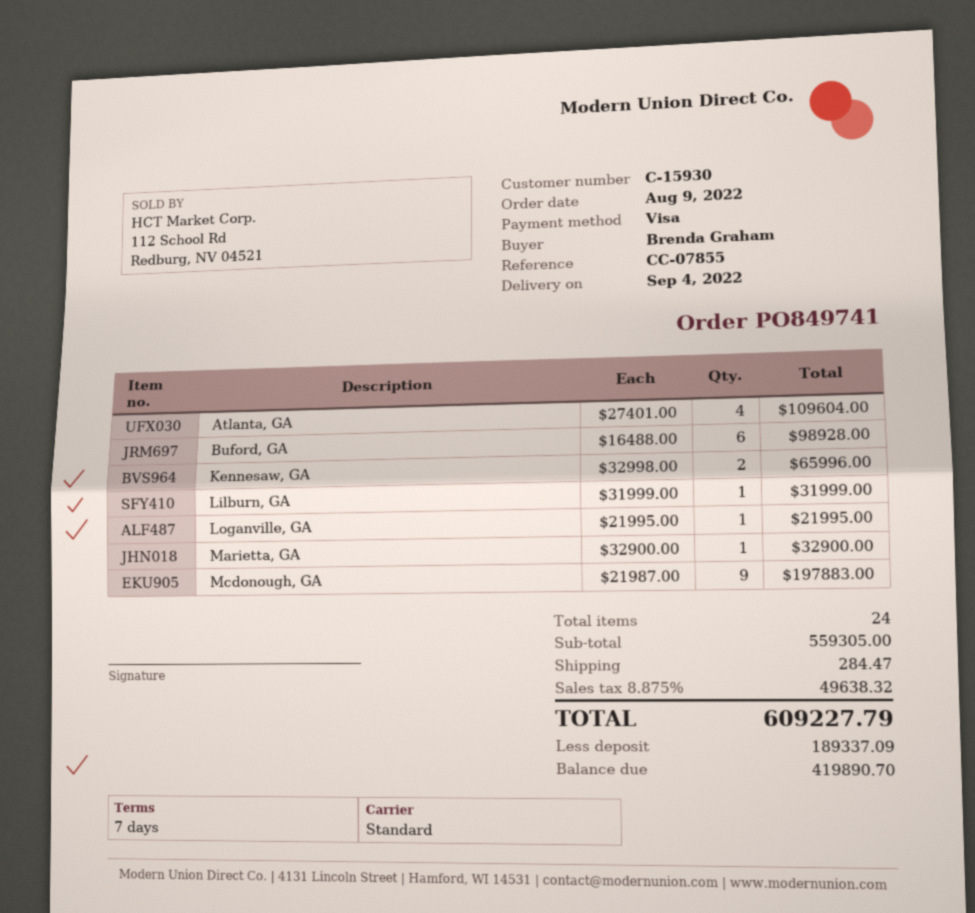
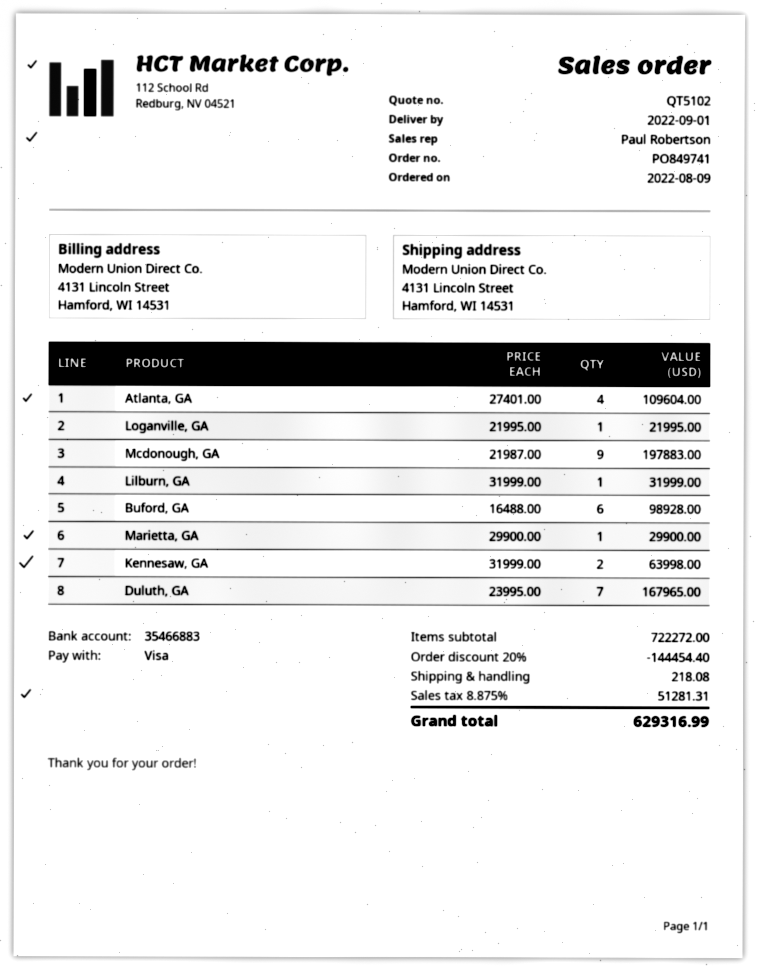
delivery date: 2022-09-04 -> 2022-09-01
Kennesaw, GA: 2 x 32998.00 = 65996.00 -> 2 x 31999.00 = 63998.00
Marietta, GA: 1 x 32900.00 = 32900.00 -> 1 x 29900.00 = 29900.00
Duluth, GA: none -> 7 x 23995.00 = 167965.00
subtotal: 559305.00 -> 722272.00
discount: none -> 20% = 144454.40
shipping: 284.47 -> 218.08
tax: 8.875% = 49638.32 -> 8.875% = 51281.31
total: 609227.79 -> 629316.99

